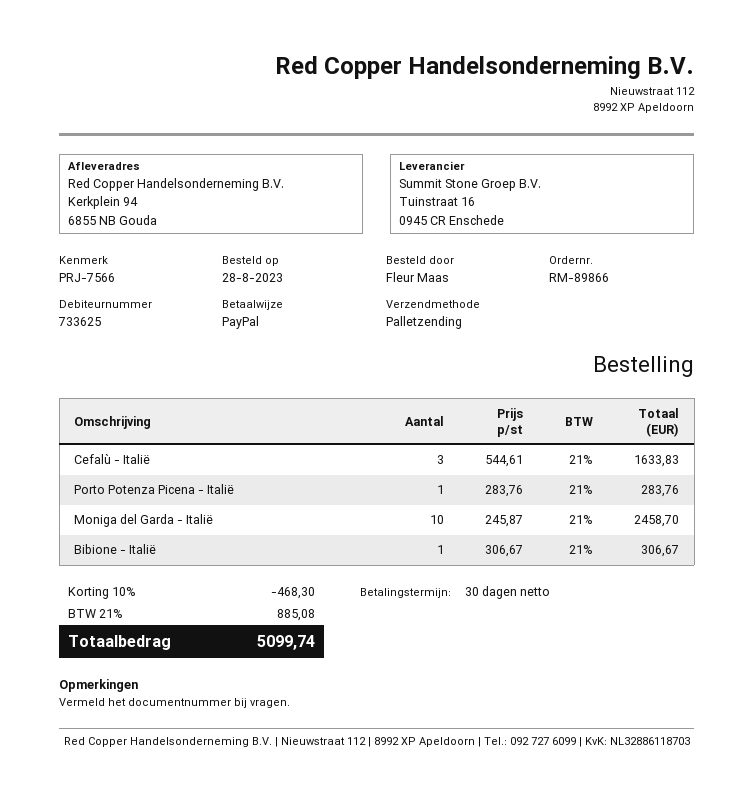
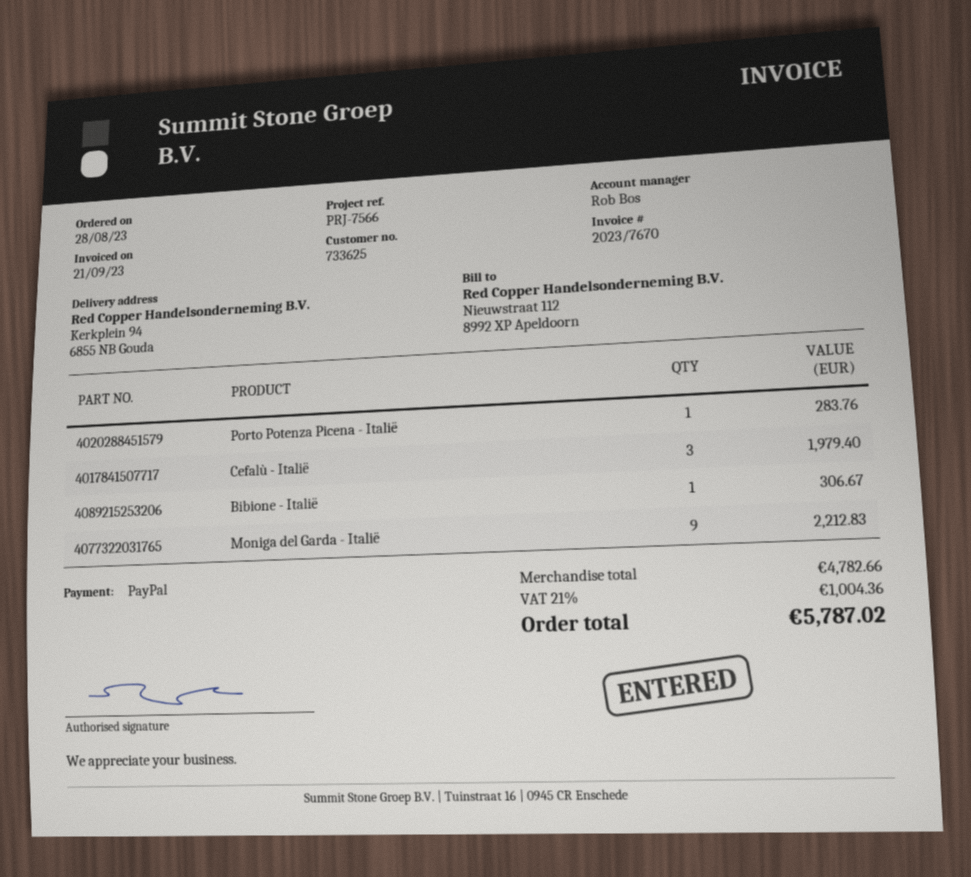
Cefalù - Italië: 3 for 1633.83 -> 3 for 1979.40
Moniga del Garda - Italië: 10 for 2458.70 -> 9 for 2212.83
discount: 10% = 468.30 -> none
tax: 21% = 885.08 -> 21% = 1004.36
total: 5099.74 -> 5787.02

